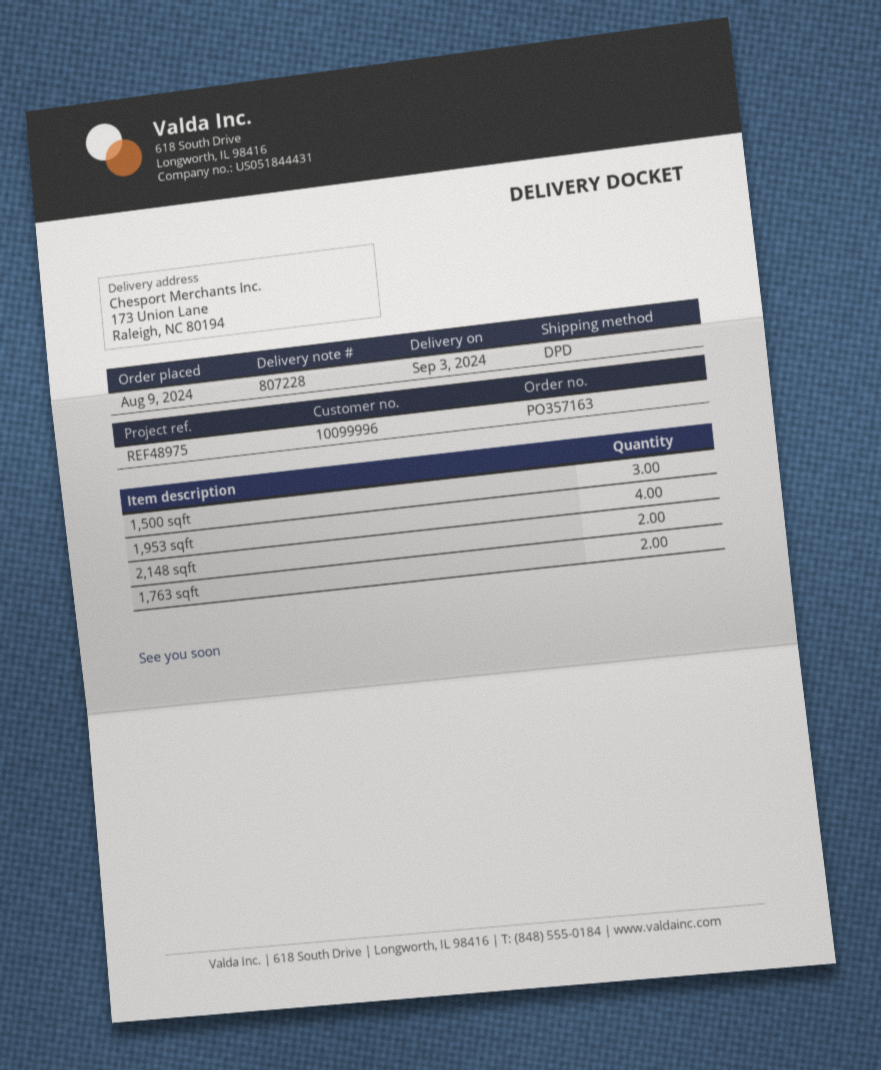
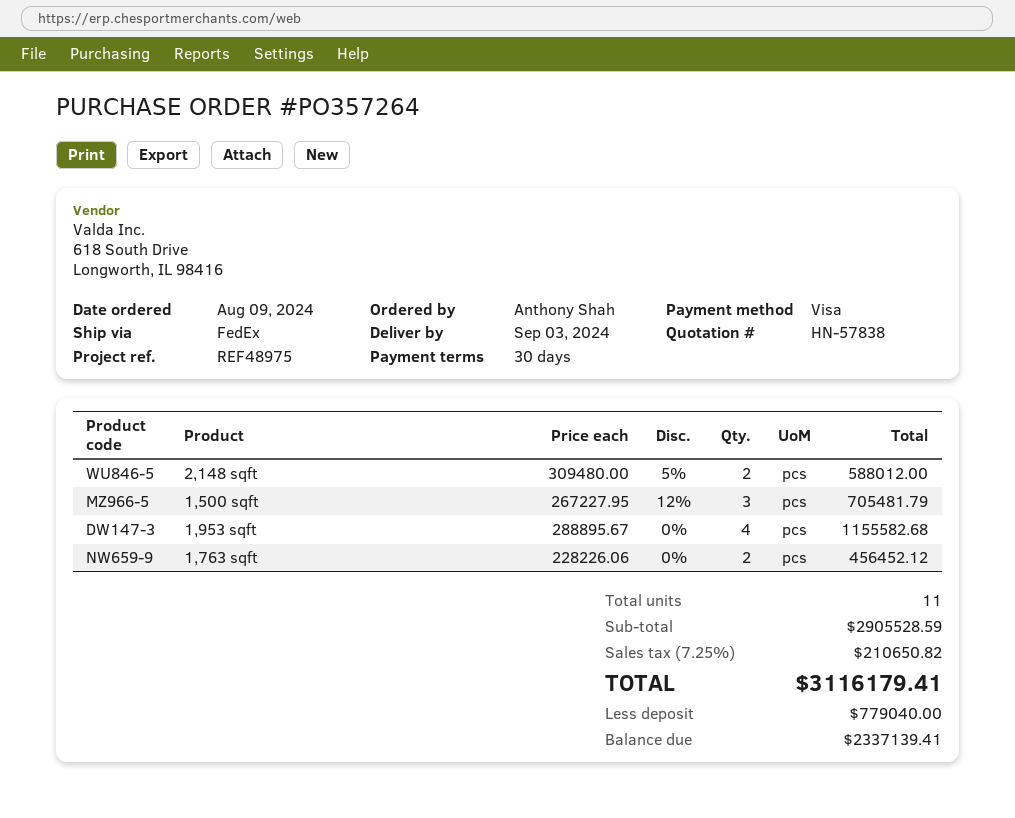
order number: PO357163 -> PO357264
shipping method: DPD -> FedEx

